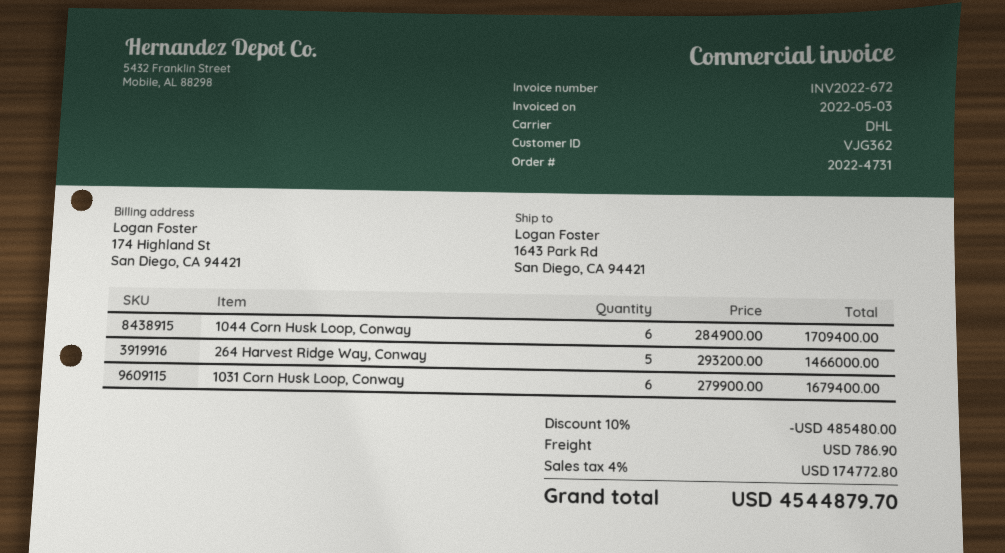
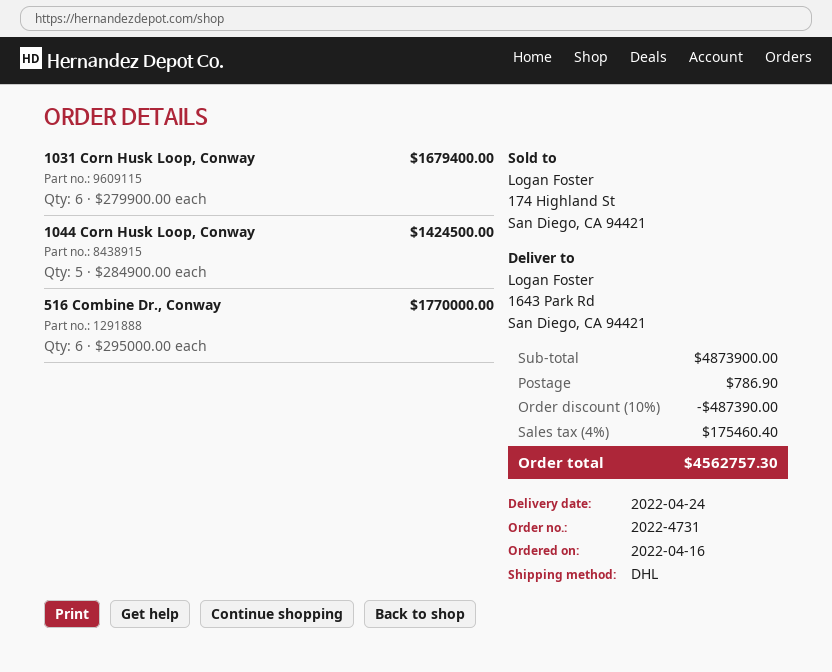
1044 Corn Husk Loop, Conway: 6 x 284900.00 = 1709400.00 -> 5 x 284900.00 = 1424500.00
264 Harvest Ridge Way, Conway: 5 x 293200.00 = 1466000.00 -> none
516 Combine Dr., Conway: none -> 6 x 295000.00 = 1770000.00
discount: 10% = 485480.00 -> 10% = 487390.00
tax: 4% = 174772.80 -> 4% = 175460.40
total: 4544879.70 -> 4562757.30

